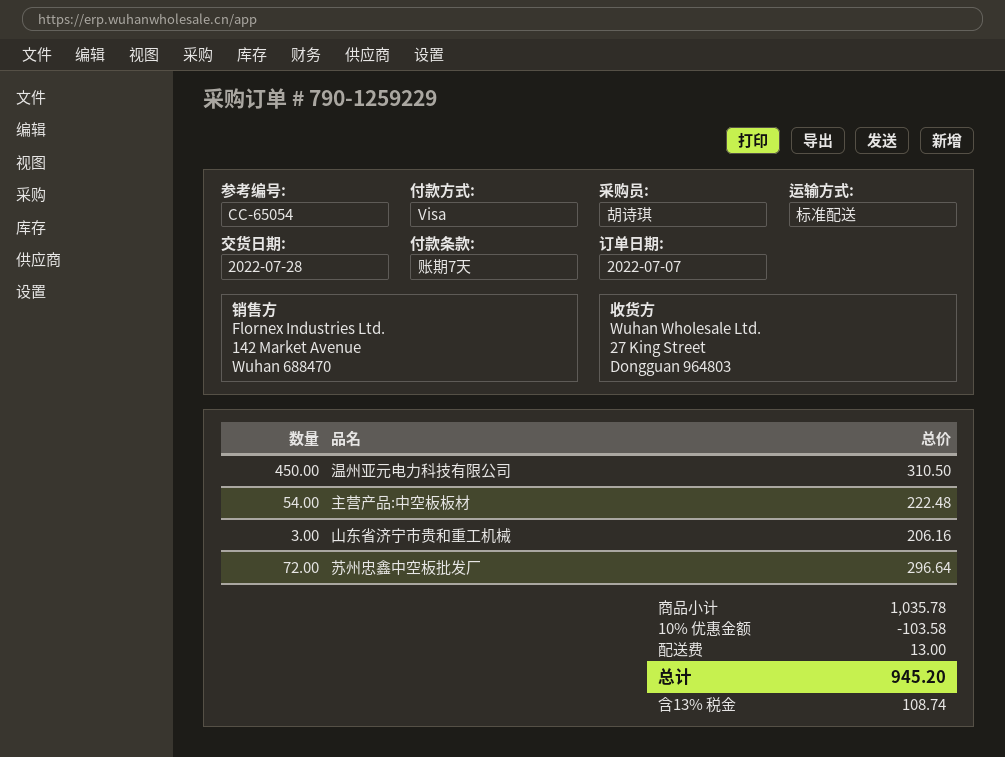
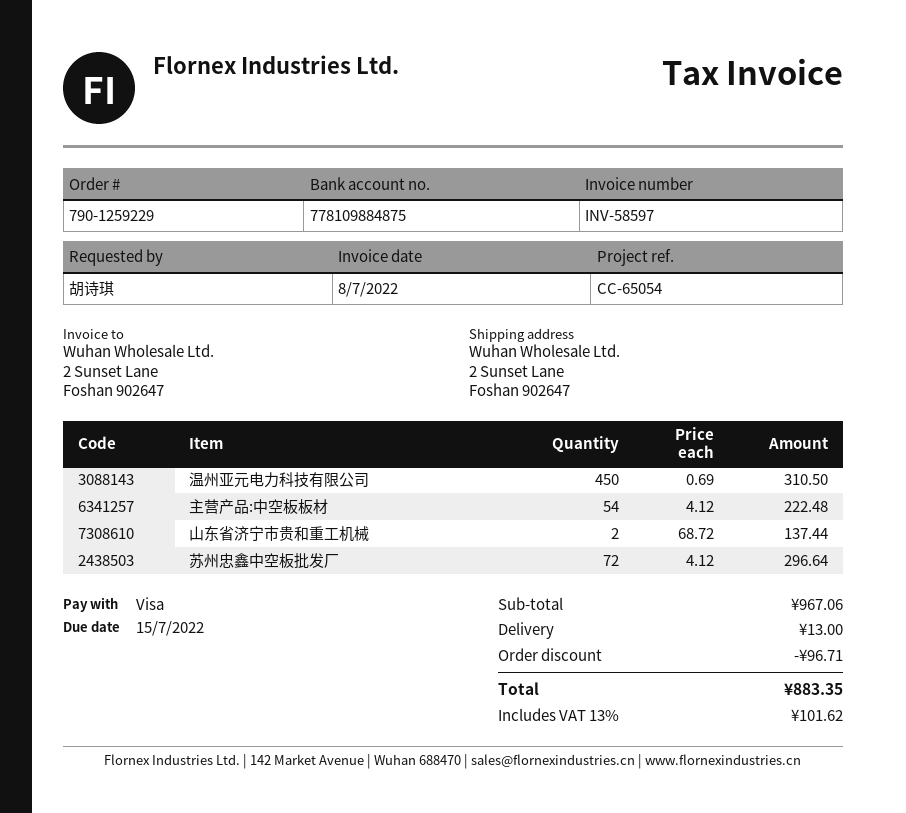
ship to: 27 King Street, Dongguan 964803 -> 2 Sunset Lane, Foshan 902647
山东省济宁市贵和重工机械: 3 for 206.16 -> 2 for 137.44
subtotal: 1035.78 -> 967.06
discount: 103.58 -> 96.71
tax: 13% = 108.74 -> 13% = 101.62
total: 945.20 -> 883.35

